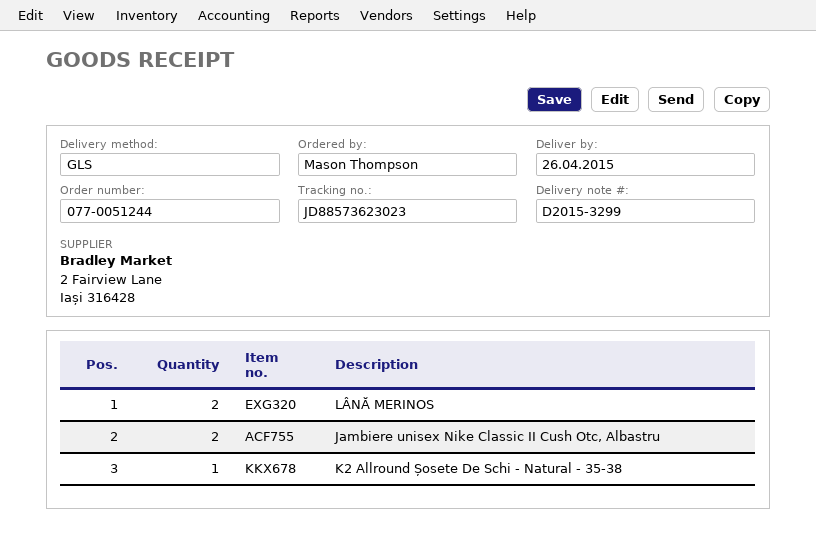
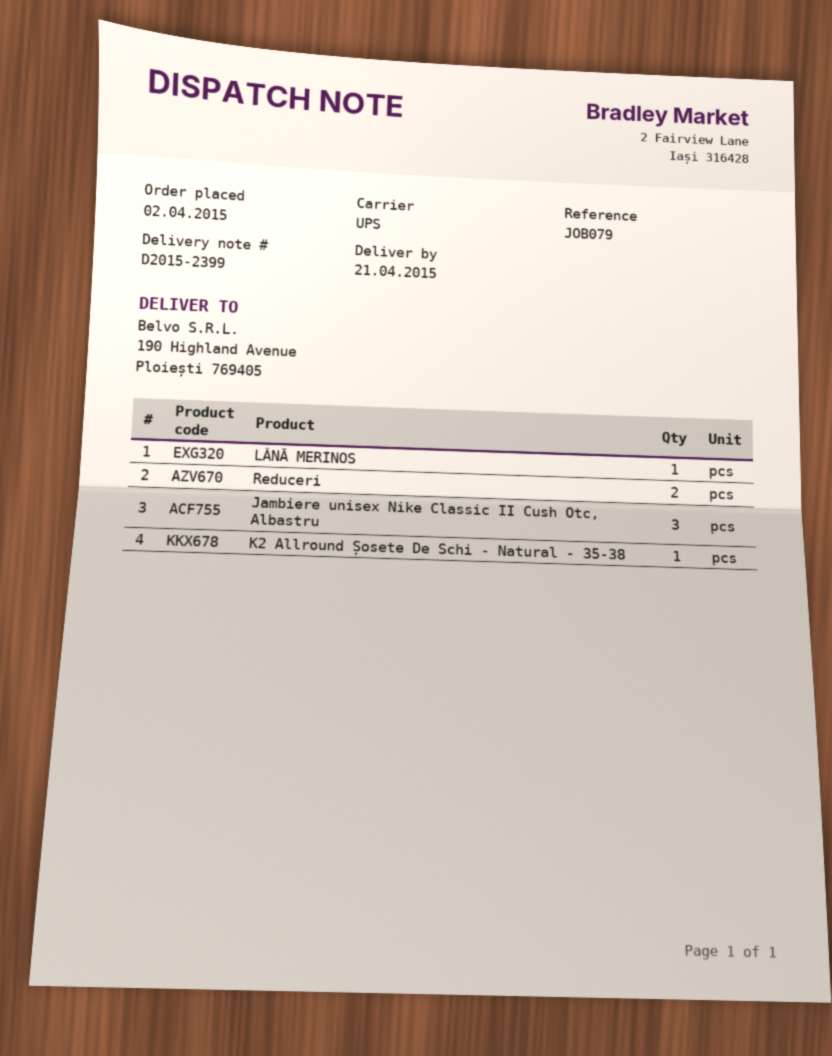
delivery note number: D2015-3299 -> D2015-2399
delivery date: 2015-04-26 -> 2015-04-21
shipping method: GLS -> UPS
LÂNĂ MERINOS: 2 -> 1
Jambiere unisex Nike Classic II Cush Otc, Albastru: 2 -> 3
Reduceri: none -> 2

